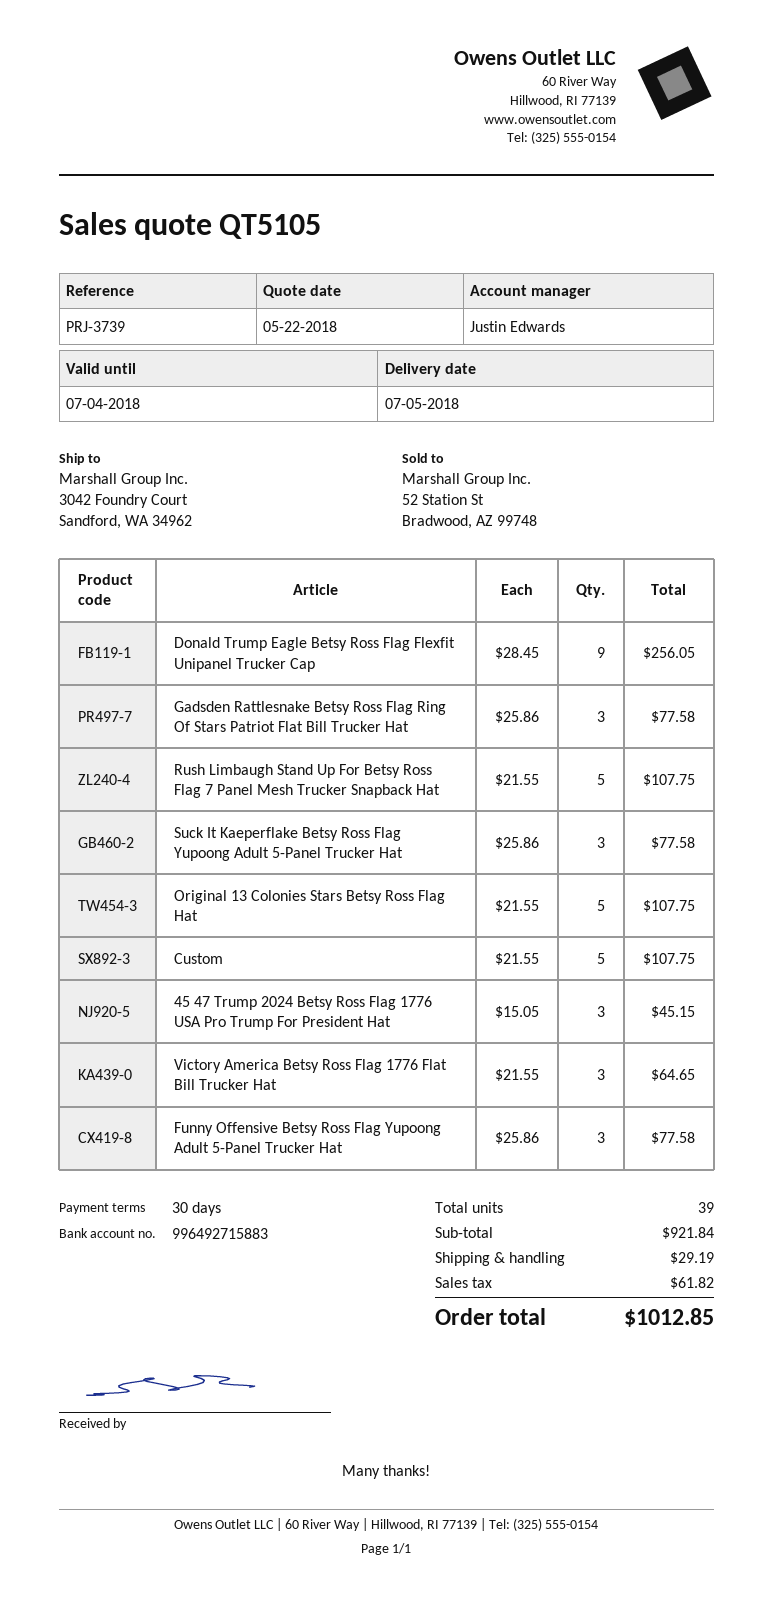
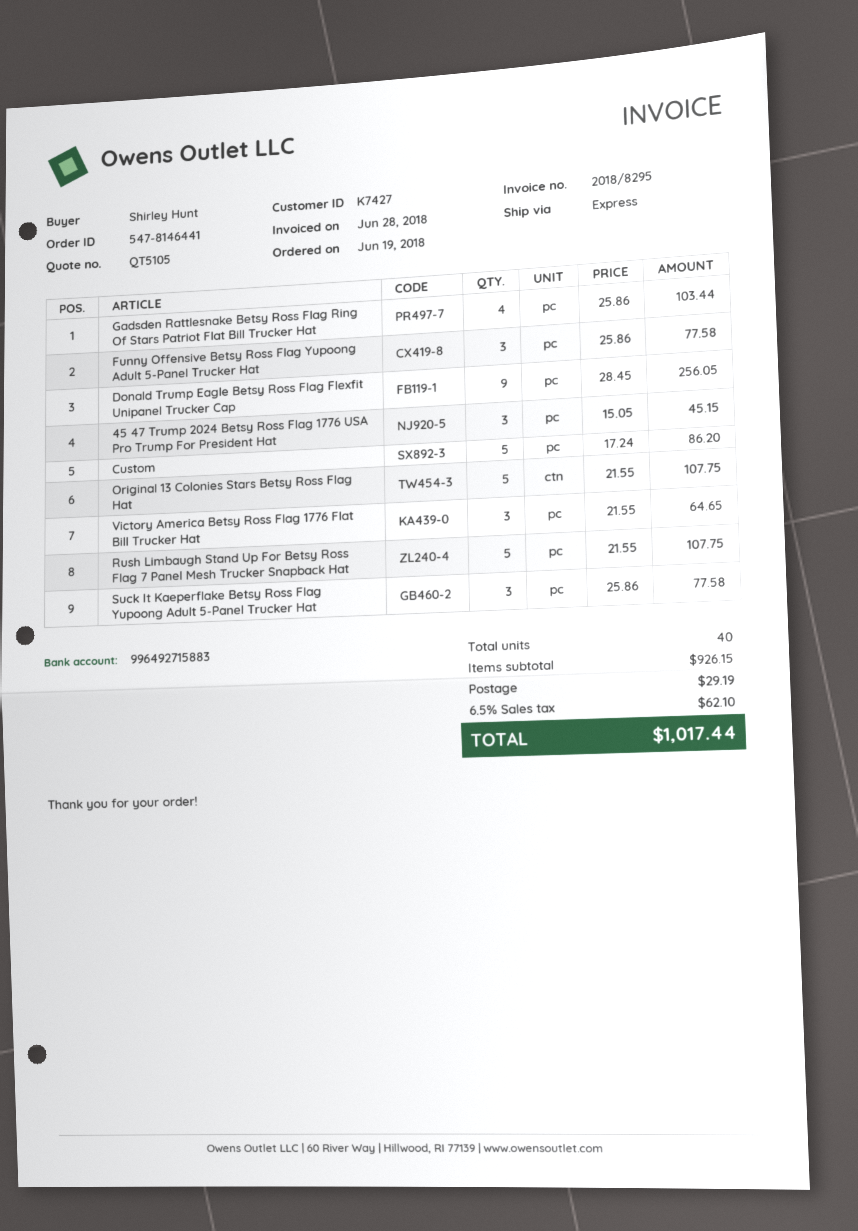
Gadsden Rattlesnake Betsy Ross Flag Ring Of Stars Patriot Flat Bill Trucker Hat: 3 x 25.86 = 77.58 -> 4 x 25.86 = 103.44
Custom: 5 x 21.55 = 107.75 -> 5 x 17.24 = 86.20
total quantity: 39 -> 40
subtotal: 921.84 -> 926.15
tax: 61.82 -> 62.10
total: 1012.85 -> 1017.44

